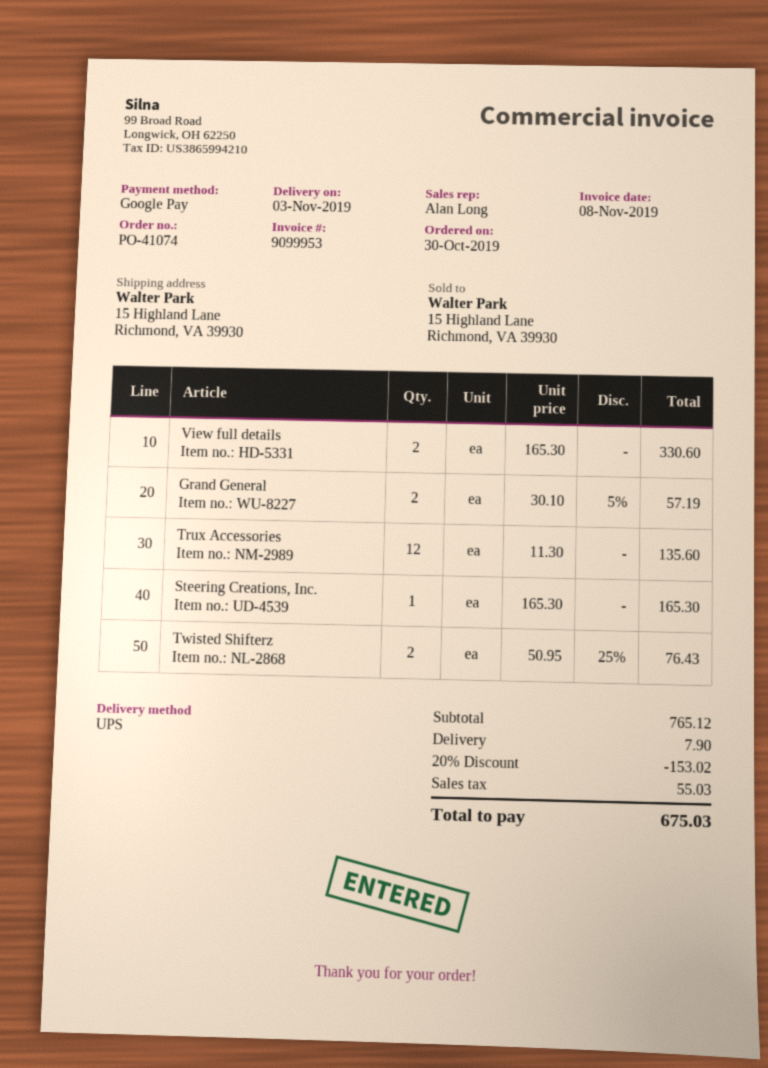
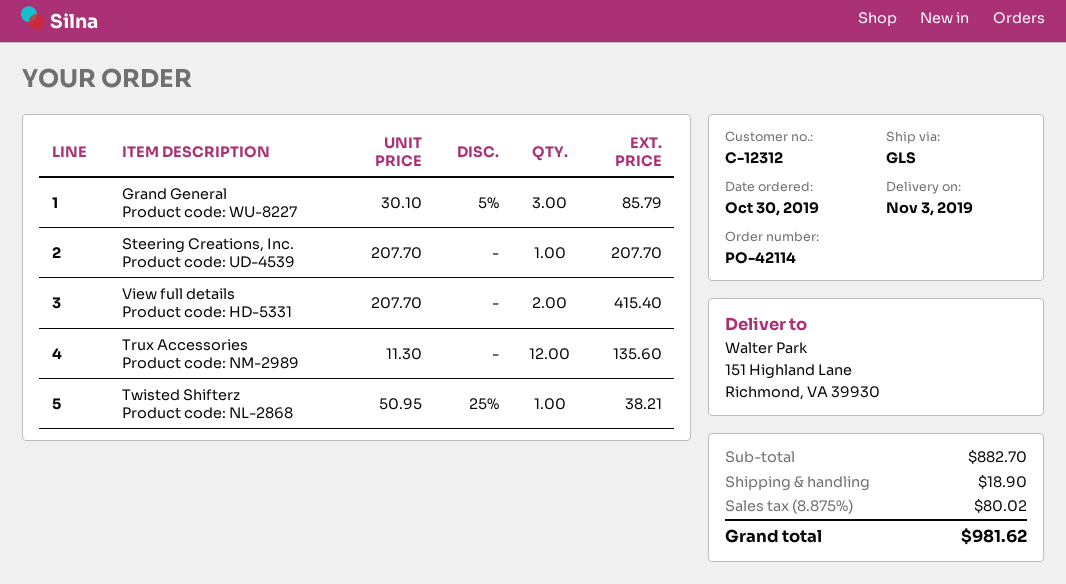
order number: PO-41074 -> PO-42114
shipping method: UPS -> GLS
ship to: 15 Highland Lane, Richmond, VA 39930 -> 151 Highland Lane, Richmond, VA 39930
View full details: 2 x 165.30 = 330.60 -> 2 x 207.70 = 415.40
Grand General: 2 x 30.10 - 5% = 57.19 -> 3 x 30.10 - 5% = 85.79
Steering Creations, Inc.: 1 x 165.30 = 165.30 -> 1 x 207.70 = 207.70
Twisted Shifterz: 2 x 50.95 - 25% = 76.43 -> 1 x 50.95 - 25% = 38.21
subtotal: 765.12 -> 882.70
discount: 20% = 153.02 -> none
shipping: 7.90 -> 18.90
tax: 55.03 -> 80.02
total: 675.03 -> 981.62

